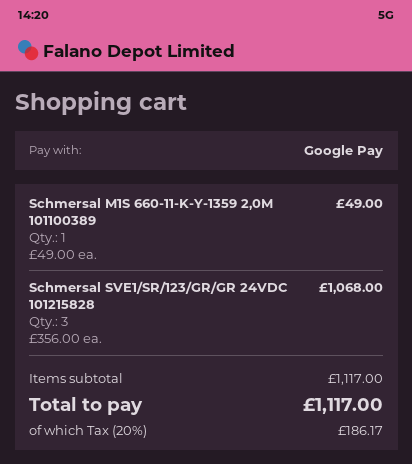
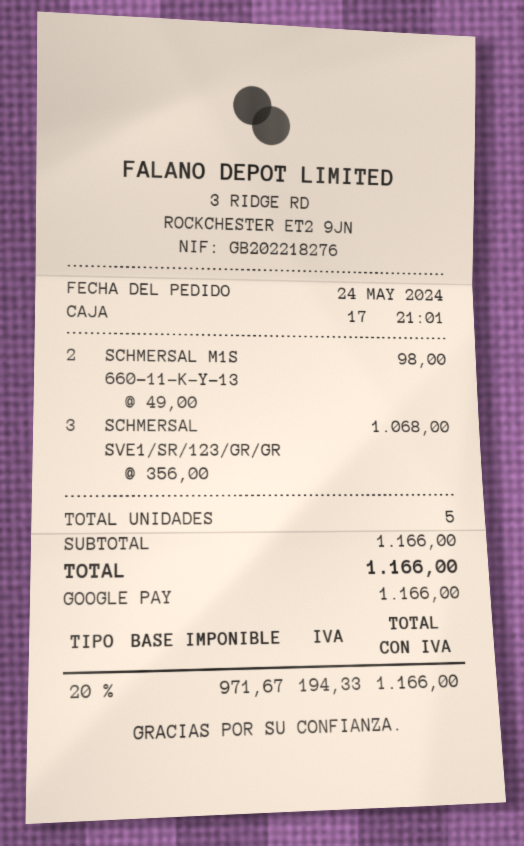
Schmersal M1S 660-11-K-Y-1359 2,0M 101100389: 1 x 49.00 = 49.00 -> 2 x 49.00 = 98.00
subtotal: 1117.00 -> 1166.00
tax: 20% = 186.17 -> 20% = 194.33
total: 1117.00 -> 1166.00

